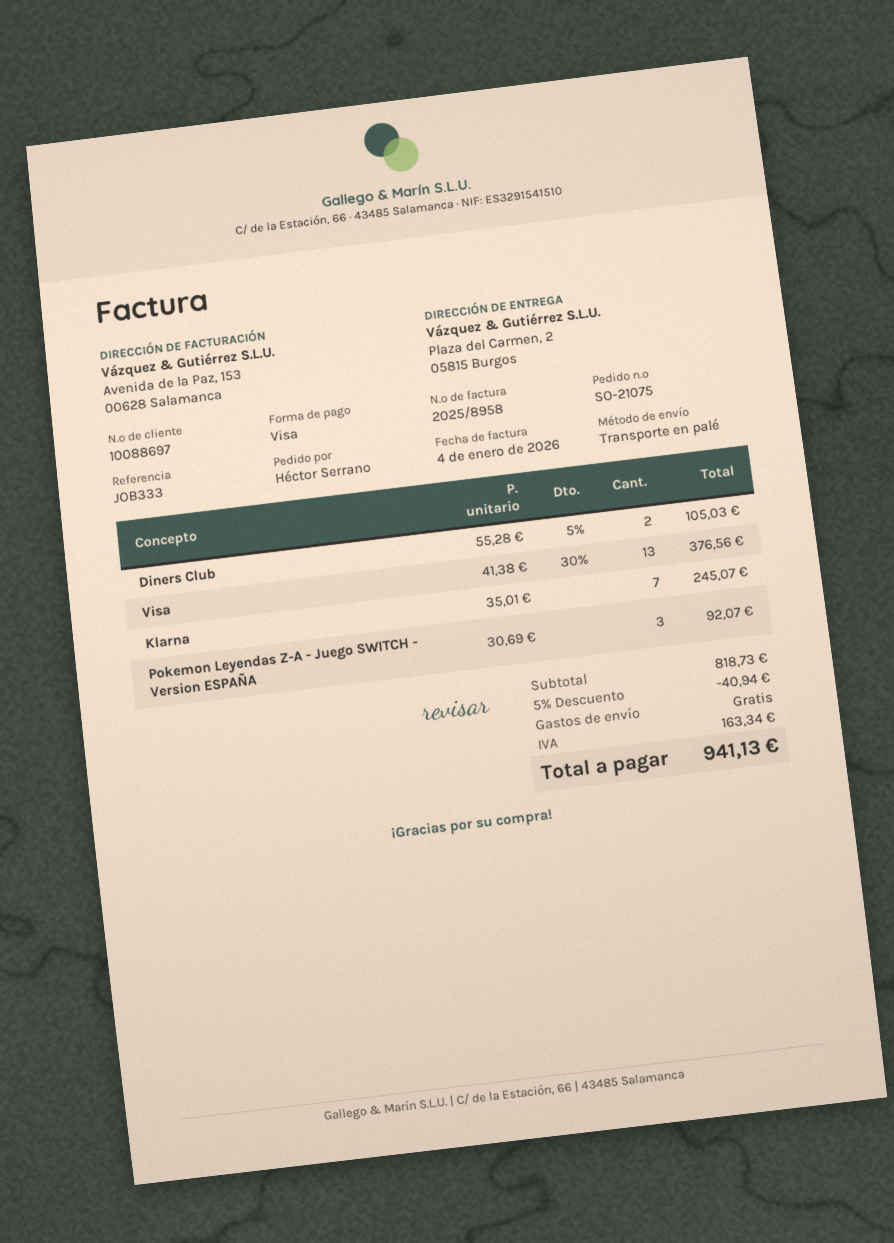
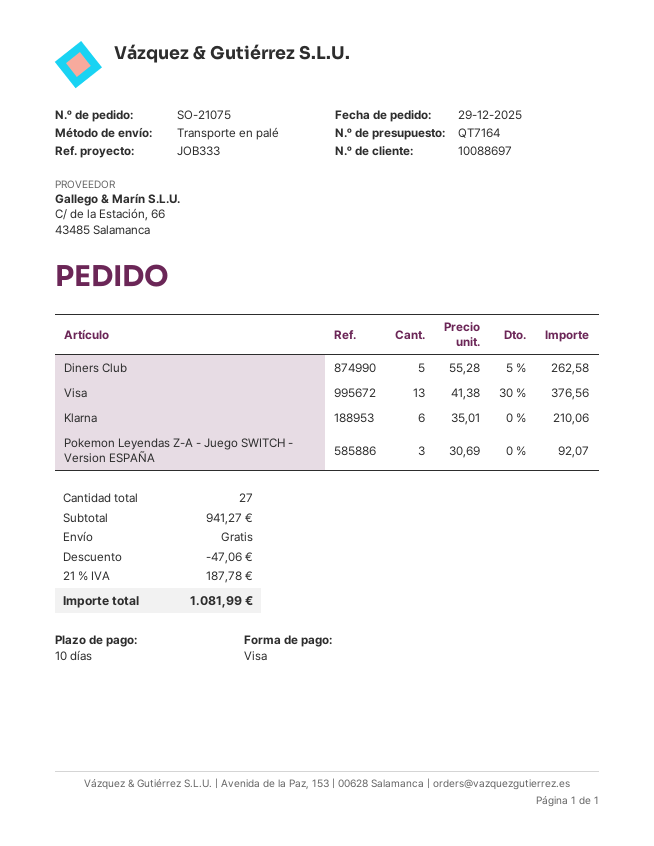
Diners Club: 2 x 55.28 - 5% = 105.03 -> 5 x 55.28 - 5% = 262.58
Klarna: 7 x 35.01 = 245.07 -> 6 x 35.01 = 210.06
subtotal: 818.73 -> 941.27
discount: 40.94 -> 47.06
tax: 163.34 -> 187.78
total: 941.13 -> 1081.99

